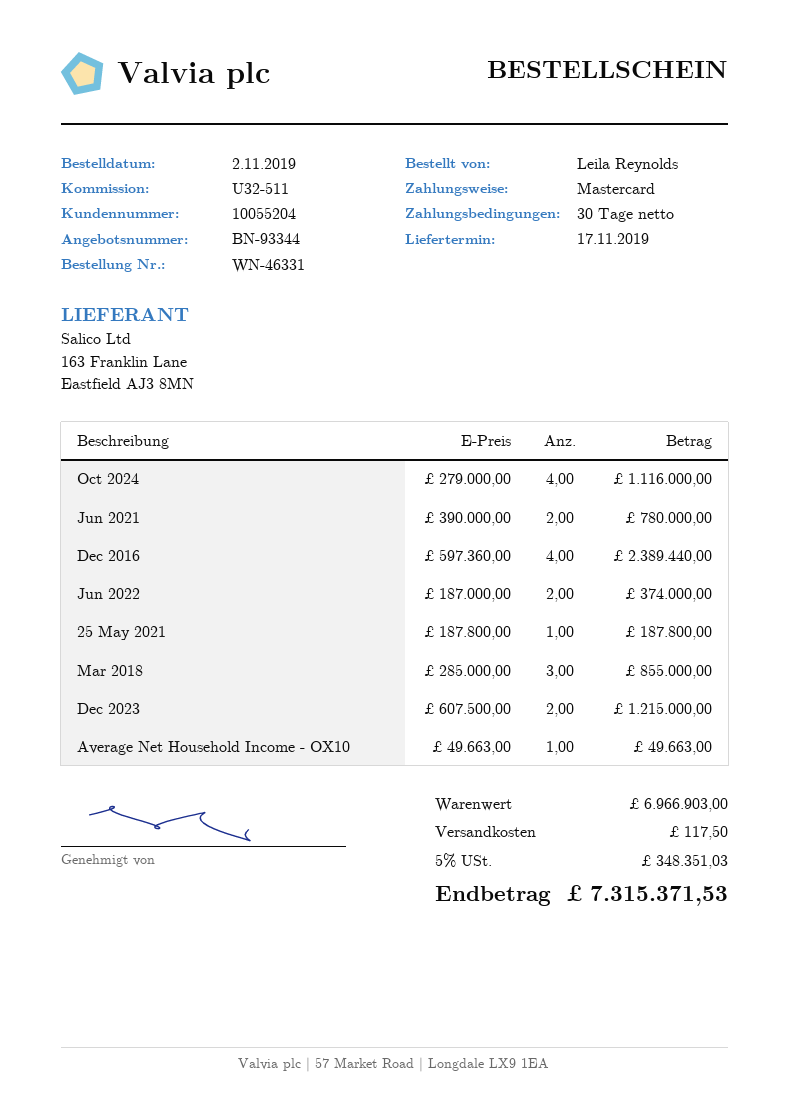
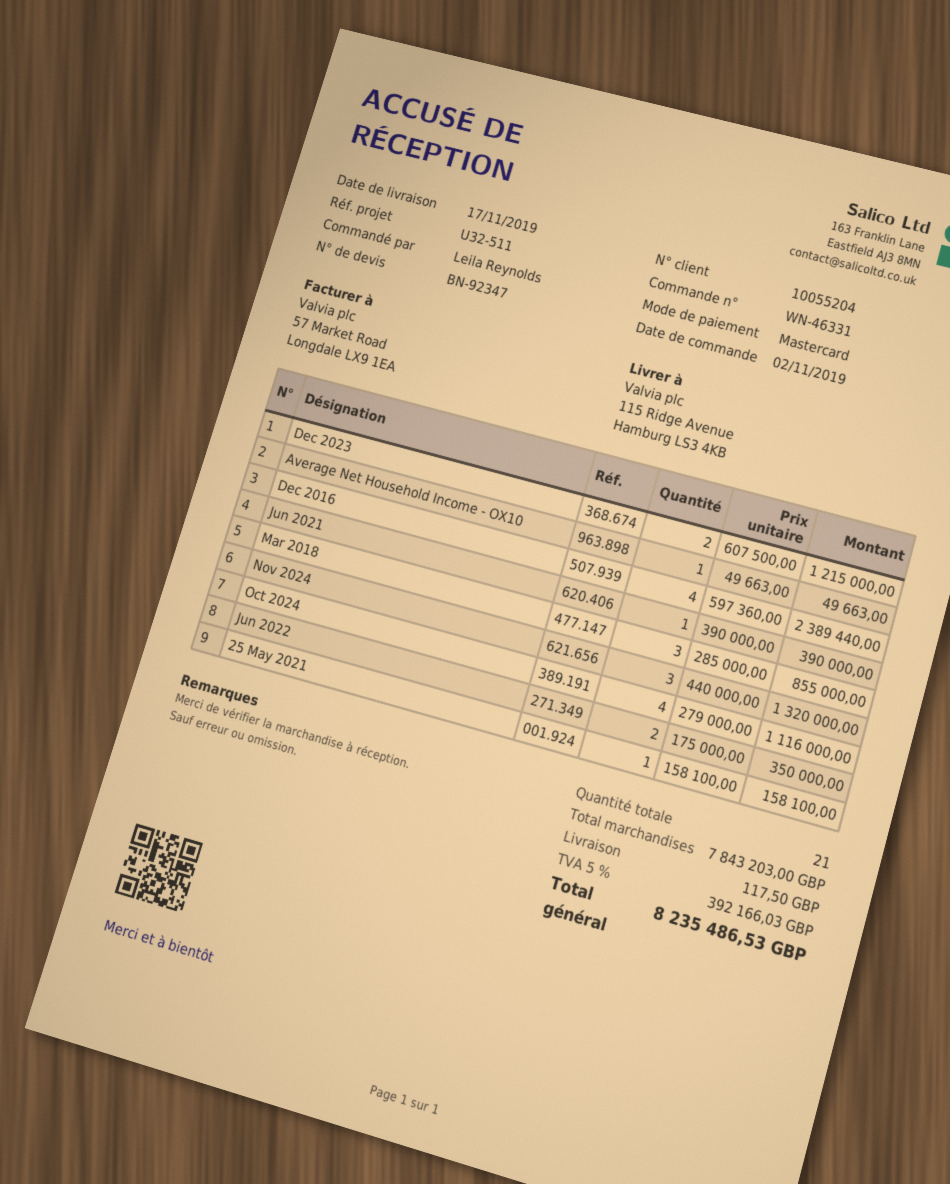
quote number: BN-93344 -> BN-92347
Jun 2021: 2 x 390000.00 = 780000.00 -> 1 x 390000.00 = 390000.00
Jun 2022: 2 x 187000.00 = 374000.00 -> 2 x 175000.00 = 350000.00
25 May 2021: 1 x 187800.00 = 187800.00 -> 1 x 158100.00 = 158100.00
Nov 2024: none -> 3 x 440000.00 = 1320000.00
subtotal: 6966903.00 -> 7843203.00
tax: 5% = 348351.03 -> 5% = 392166.03
total: 7315371.53 -> 8235486.53

